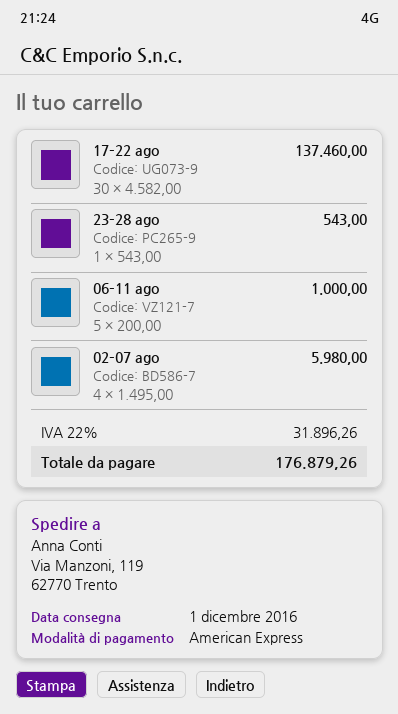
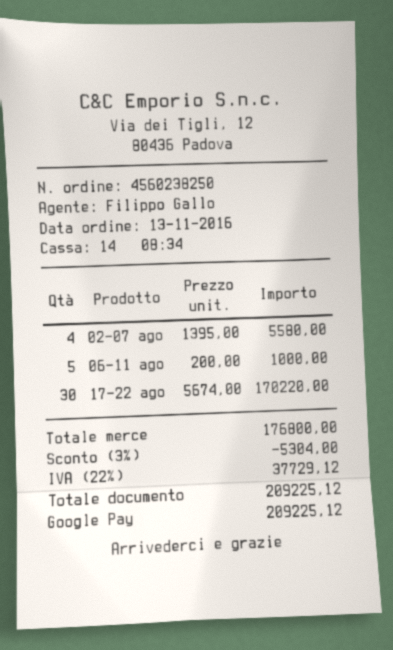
payment method: American Express -> Google Pay
17–22 ago: 30 x 4582.00 = 137460.00 -> 30 x 5674.00 = 170220.00
23–28 ago: 1 x 543.00 = 543.00 -> none
02–07 ago: 4 x 1495.00 = 5980.00 -> 4 x 1395.00 = 5580.00
discount: none -> 3% = 5304.00
tax: 22% = 31896.26 -> 22% = 37729.12
total: 176879.26 -> 209225.12

